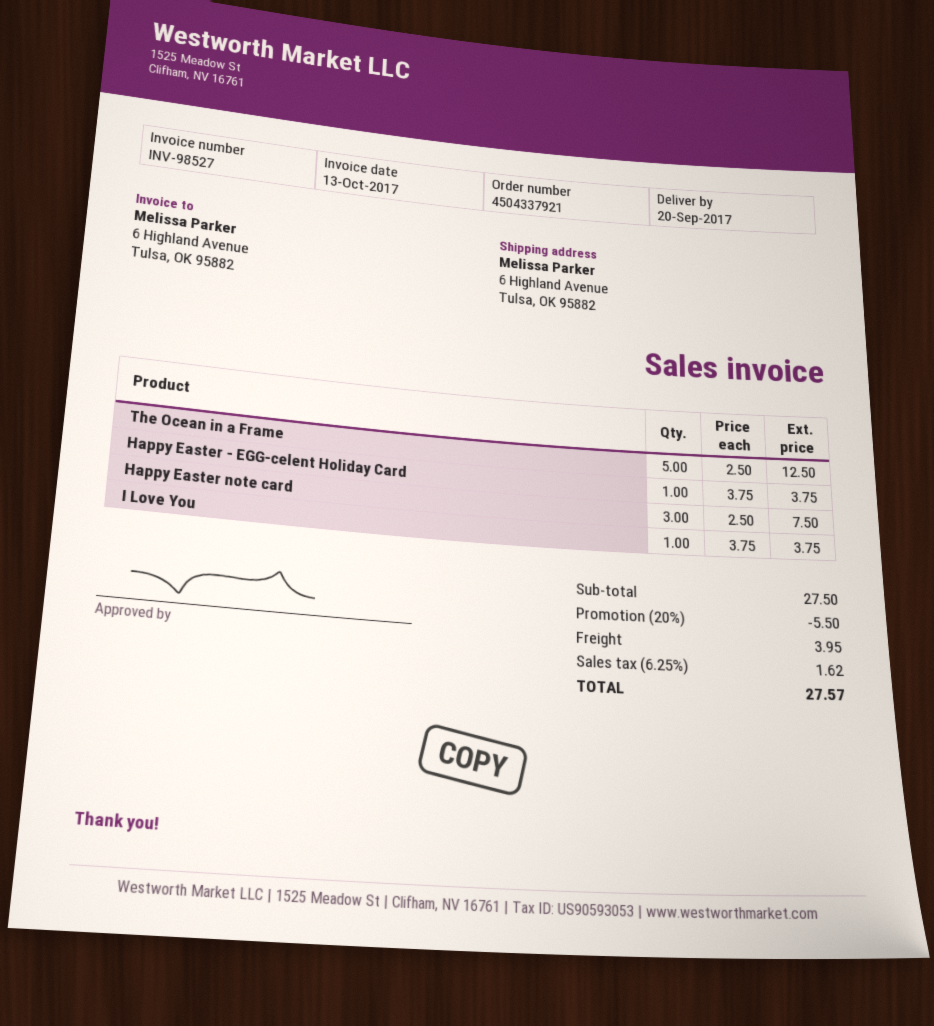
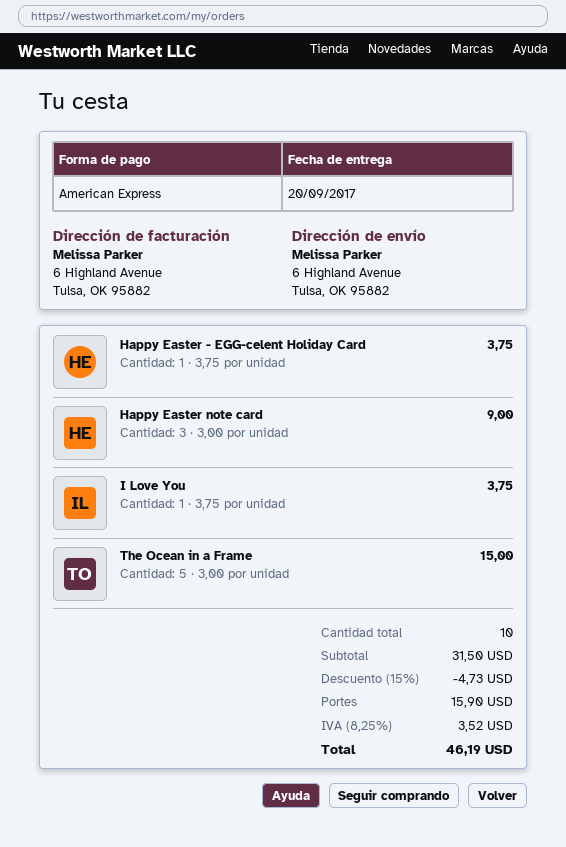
The Ocean in a Frame: 5 x 2.50 = 12.50 -> 5 x 3.00 = 15.00
Happy Easter note card: 3 x 2.50 = 7.50 -> 3 x 3.00 = 9.00
subtotal: 27.50 -> 31.50
discount: 20% = 5.50 -> 15% = 4.73
shipping: 3.95 -> 15.90
tax: 6.25% = 1.62 -> 8.25% = 3.52
total: 27.57 -> 46.19

